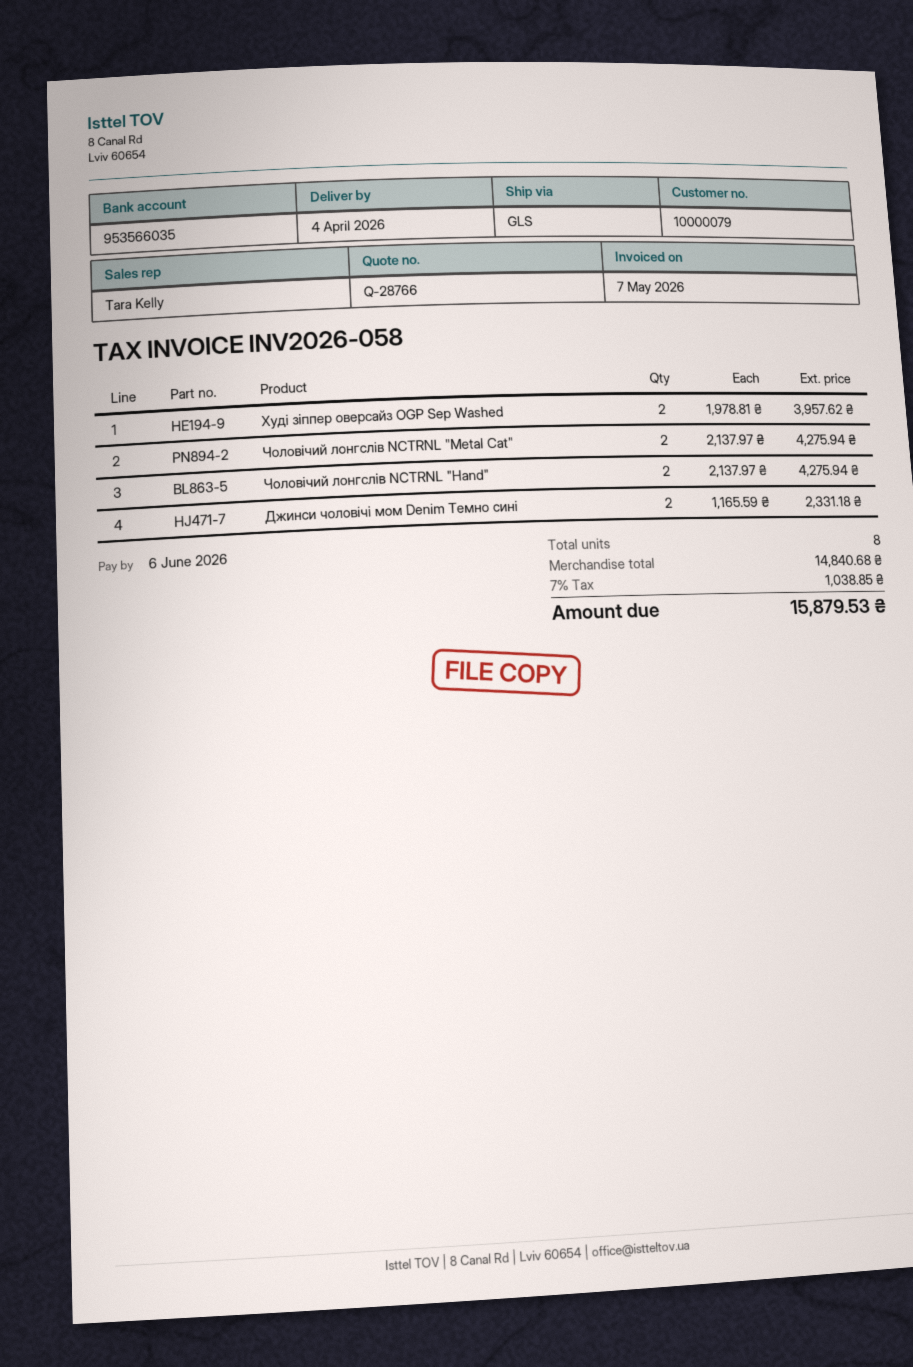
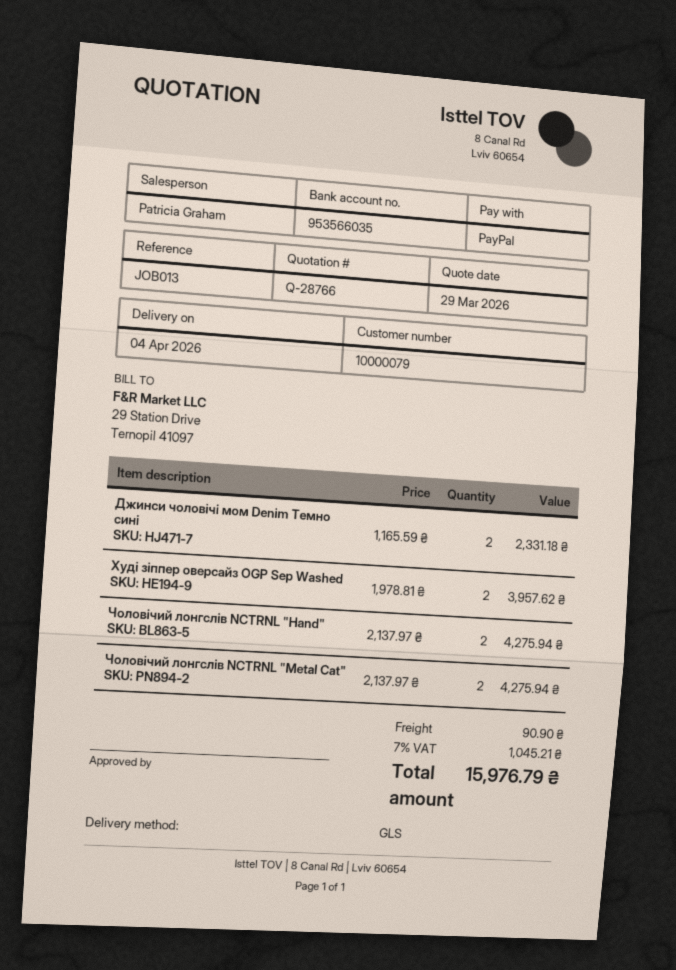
sales rep: Tara Kelly -> Patricia Graham
shipping: none -> 90.90
tax: 7% = 1038.85 -> 7% = 1045.21
total: 15879.53 -> 15976.79

